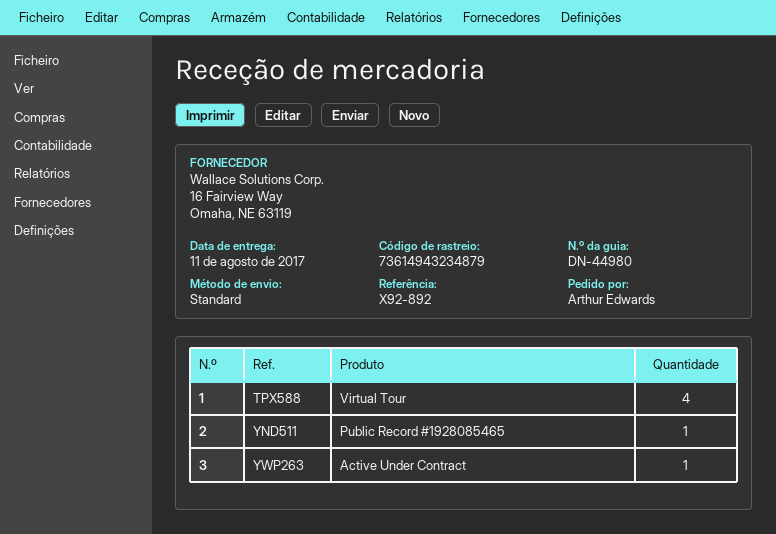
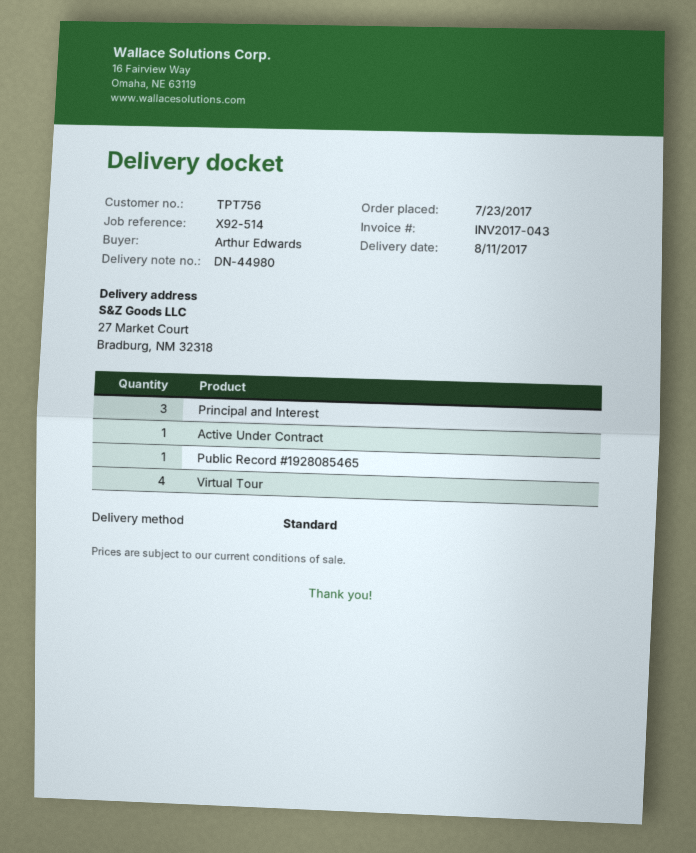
reference: X92-892 -> X92-514
Principal and Interest: none -> 3

